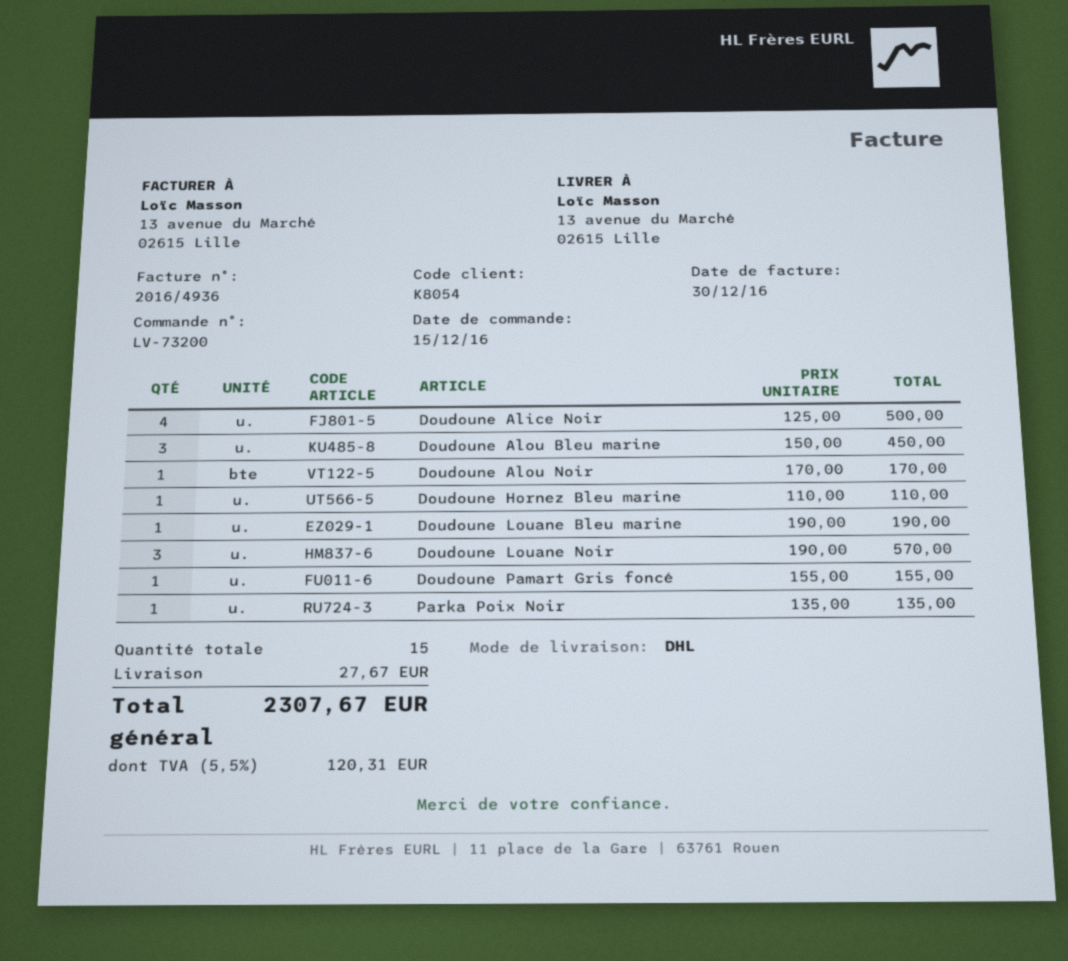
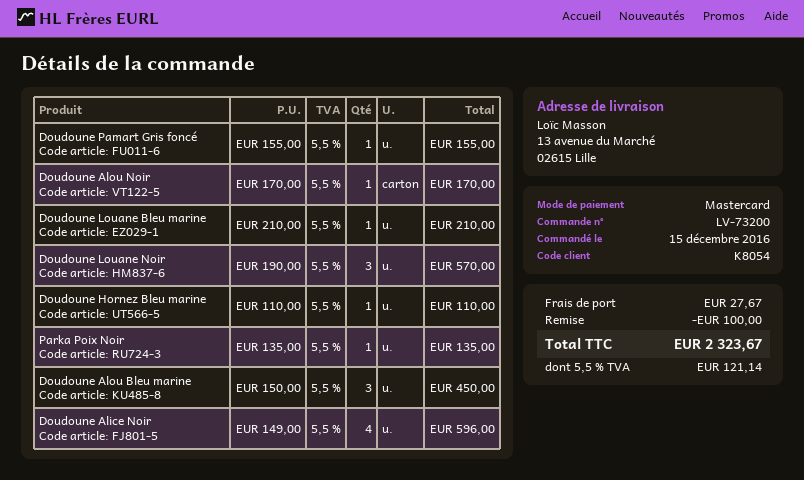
Doudoune Alice Noir: 4 x 125.00 = 500.00 -> 4 x 149.00 = 596.00
Doudoune Louane Bleu marine: 1 x 190.00 = 190.00 -> 1 x 210.00 = 210.00
discount: none -> 100.00
tax: 5.5% = 120.31 -> 5.5% = 121.14
total: 2307.67 -> 2323.67

